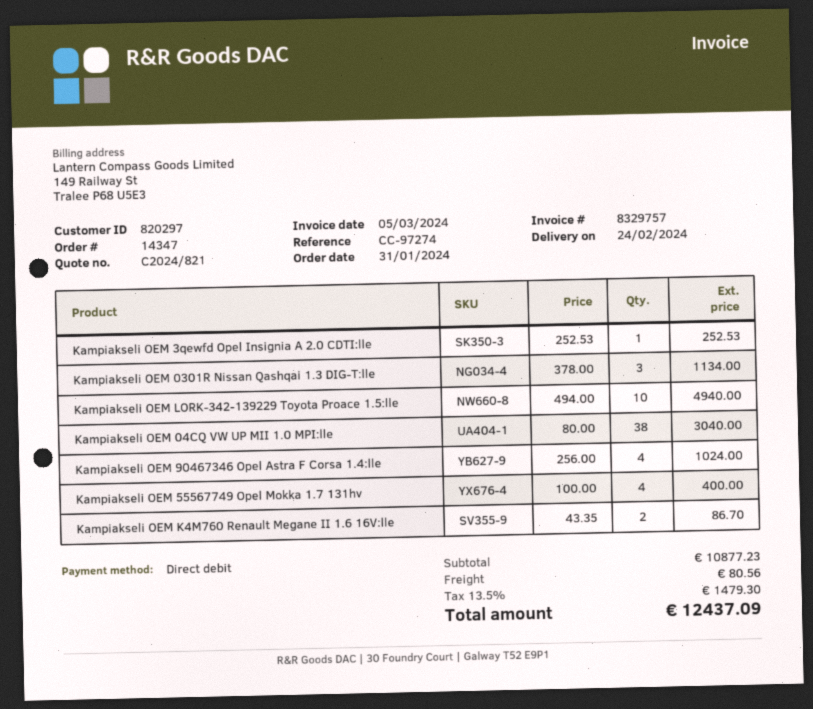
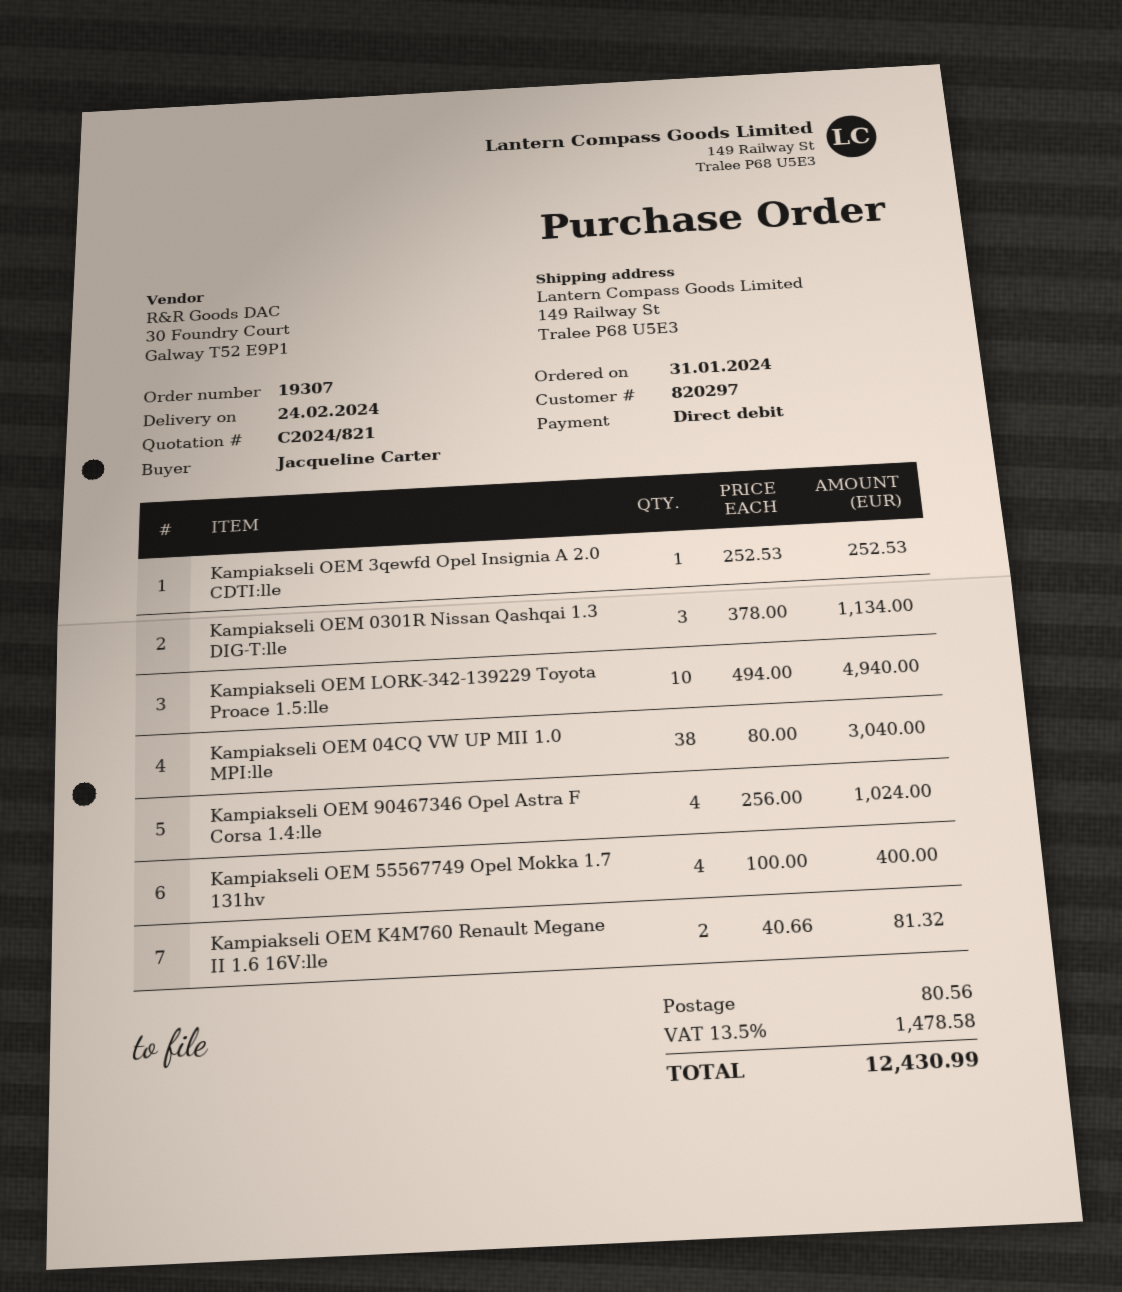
order number: 14347 -> 19307
Kampiakseli OEM K4M760 Renault Megane II 1.6 16V:lle: 2 x 43.35 = 86.70 -> 2 x 40.66 = 81.32
tax: 13.5% = 1479.30 -> 13.5% = 1478.58
total: 12437.09 -> 12430.99

